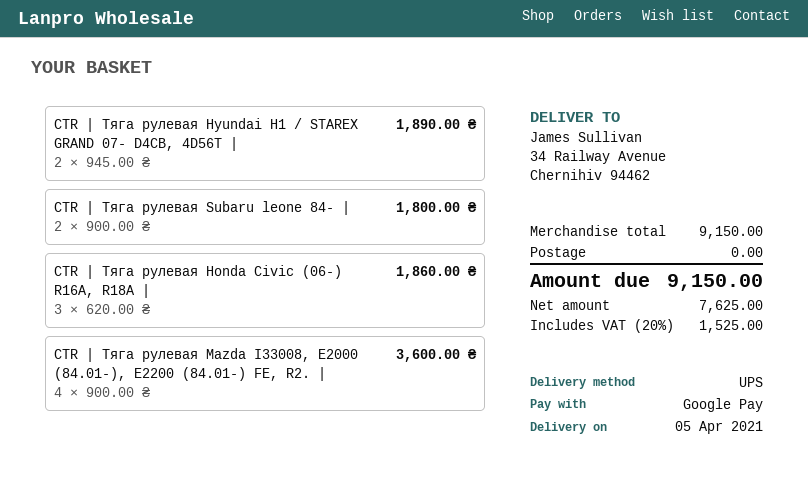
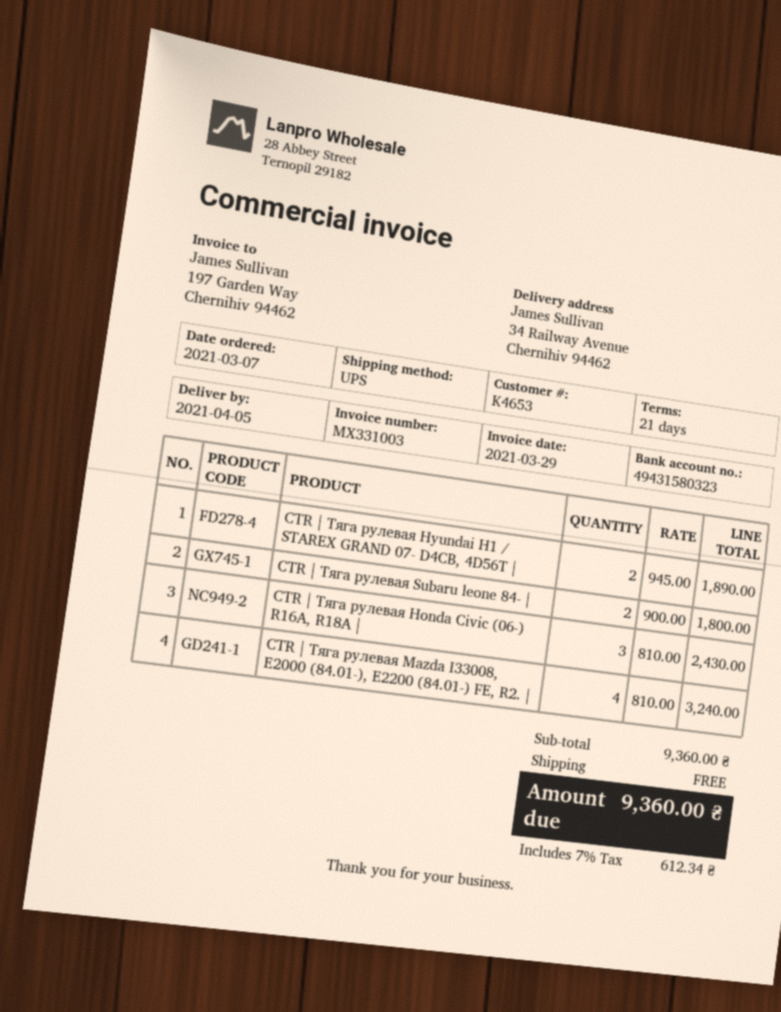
CTR | Тяга рулевая Honda Civic (06-) R16A, R18A |: 3 x 620.00 = 1860.00 -> 3 x 810.00 = 2430.00
CTR | Тяга рулевая Mazda I33008, E2000 (84.01-), E2200 (84.01-) FE, R2. |: 4 x 900.00 = 3600.00 -> 4 x 810.00 = 3240.00
subtotal: 9150.00 -> 9360.00
tax: 20% = 1525.00 -> 7% = 612.34
total: 9150.00 -> 9360.00

